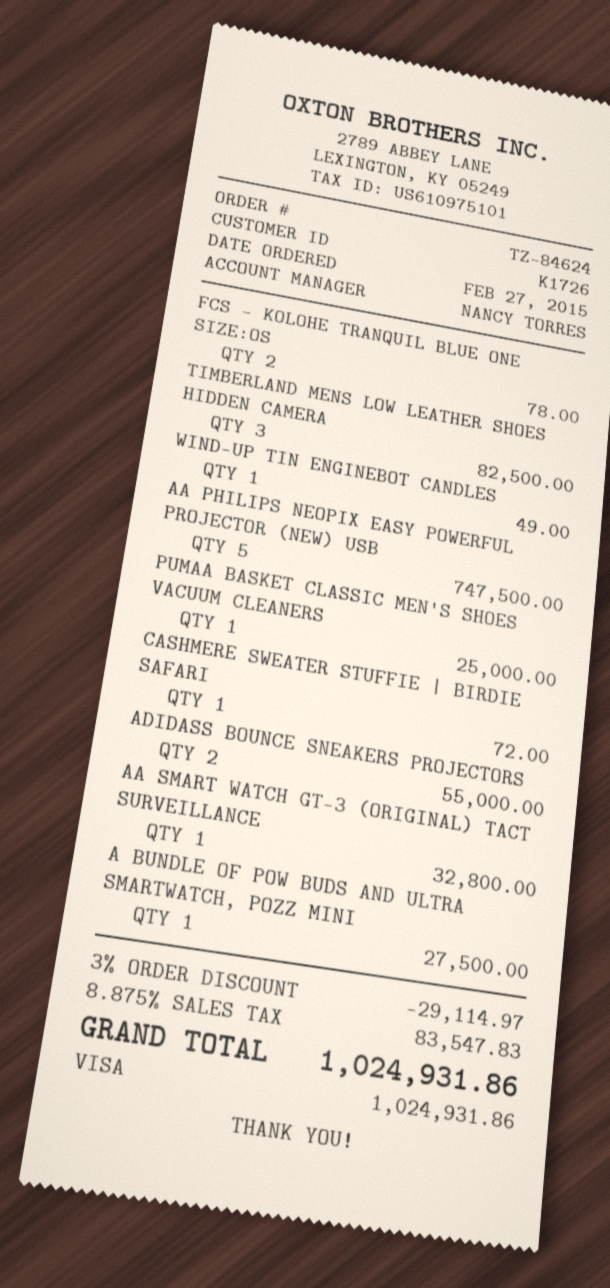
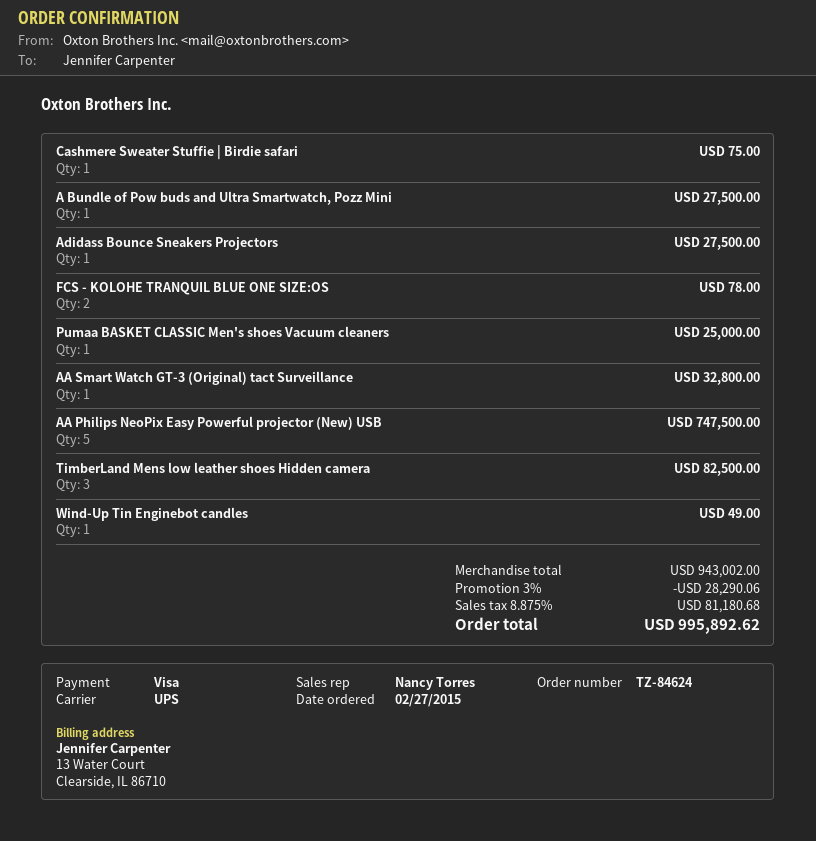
CASHMERE SWEATER STUFFIE | BIRDIE SAFARI: 1 for 72.00 -> 1 for 75.00
ADIDASS BOUNCE SNEAKERS PROJECTORS: 2 for 55000.00 -> 1 for 27500.00
discount: 3% = 29114.97 -> 3% = 28290.06
tax: 8.875% = 83547.83 -> 8.875% = 81180.68
total: 1024931.86 -> 995892.62

